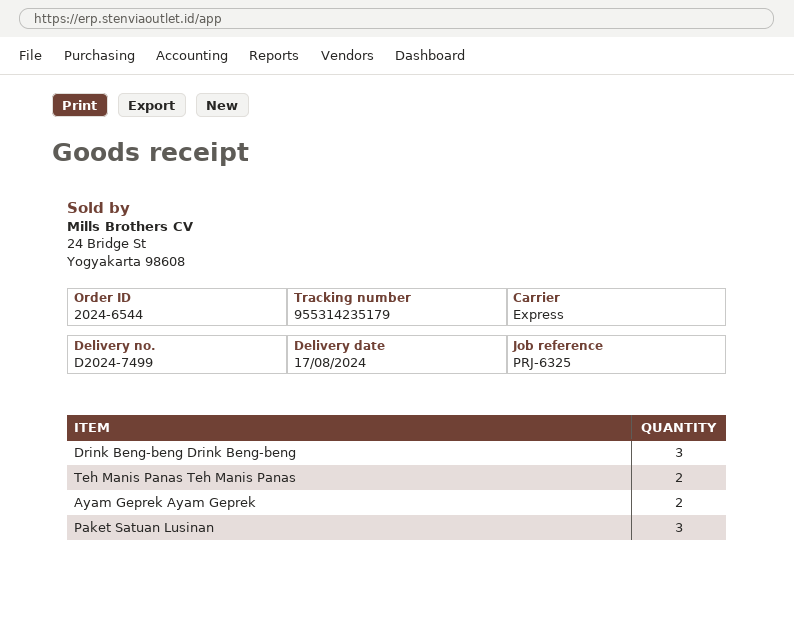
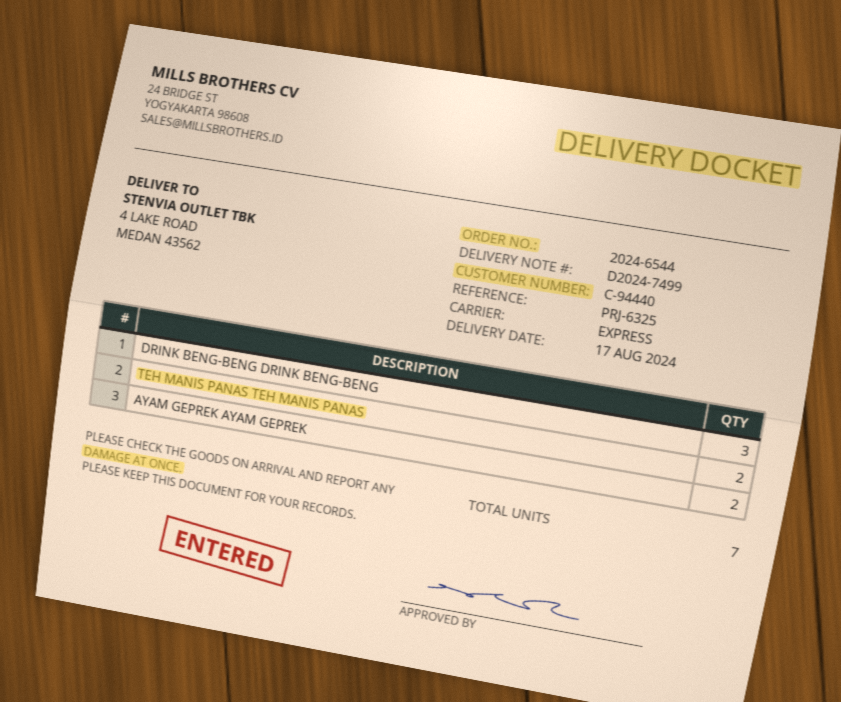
Paket Satuan Lusinan: 3 -> none

